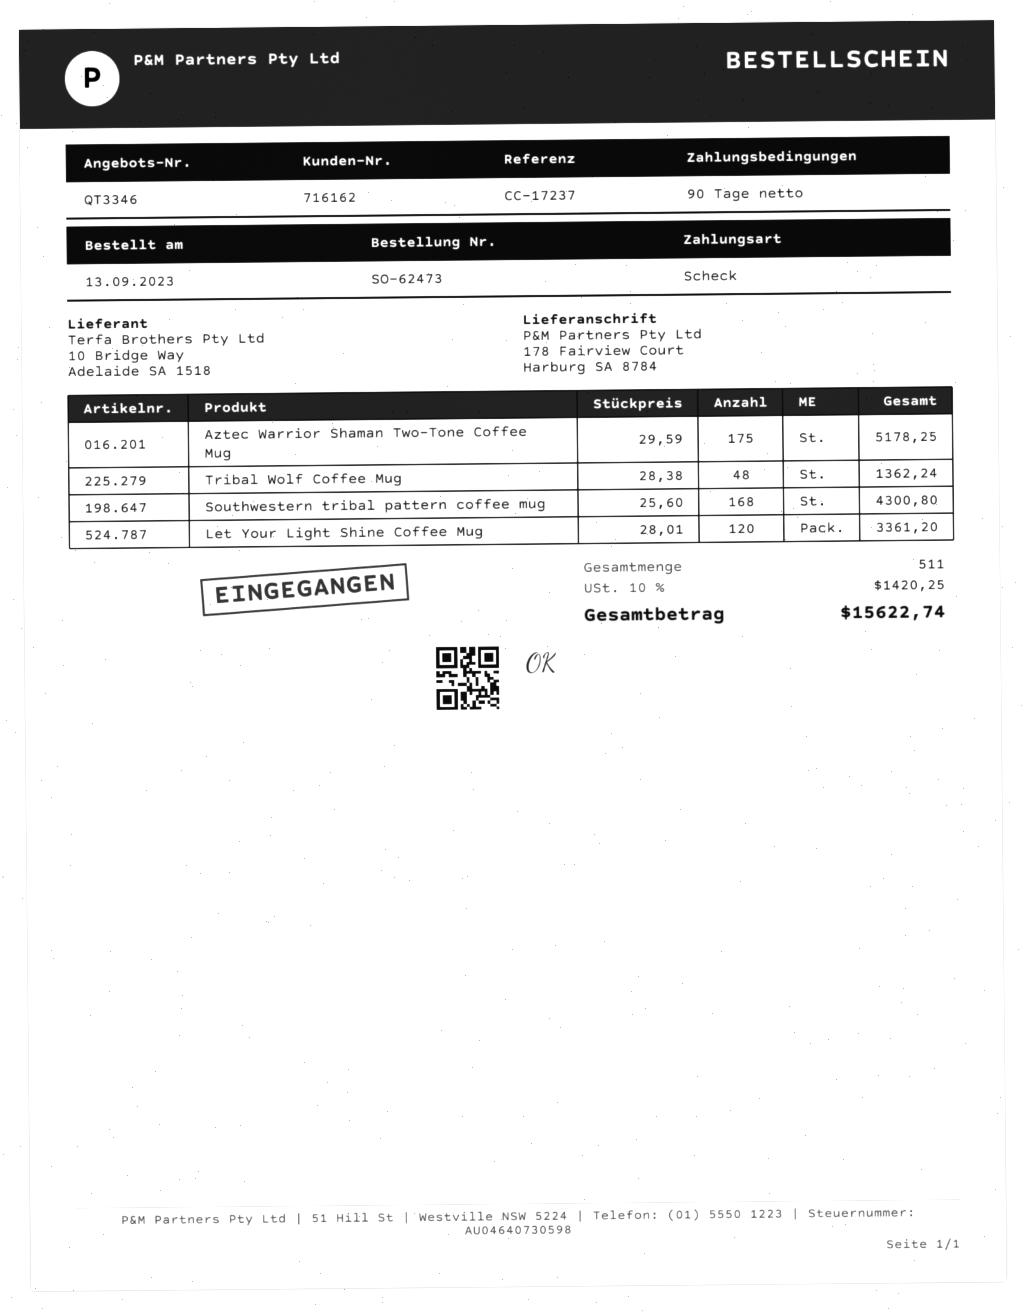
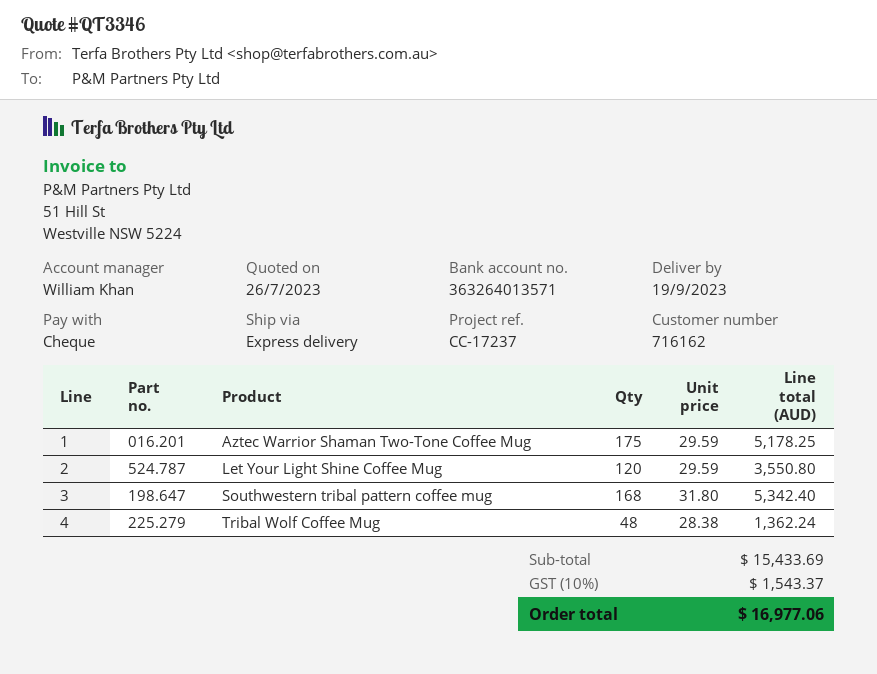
Southwestern tribal pattern coffee mug: 168 x 25.60 = 4300.80 -> 168 x 31.80 = 5342.40
Let Your Light Shine Coffee Mug: 120 x 28.01 = 3361.20 -> 120 x 29.59 = 3550.80
tax: 10% = 1420.25 -> 10% = 1543.37
total: 15622.74 -> 16977.06

